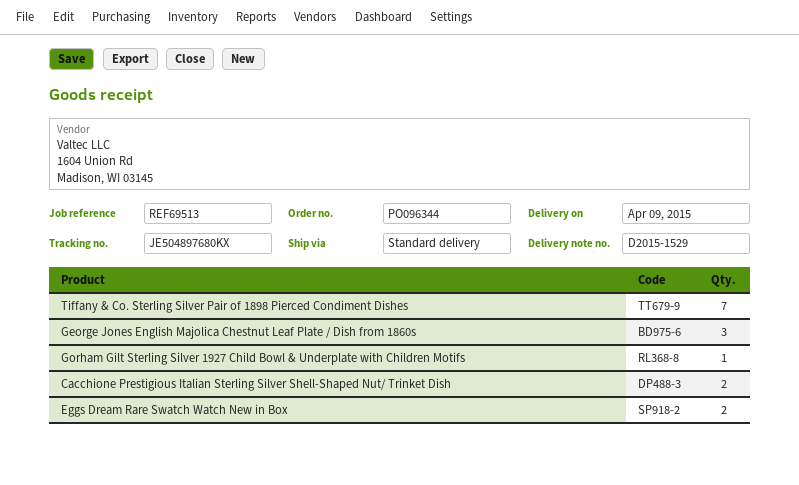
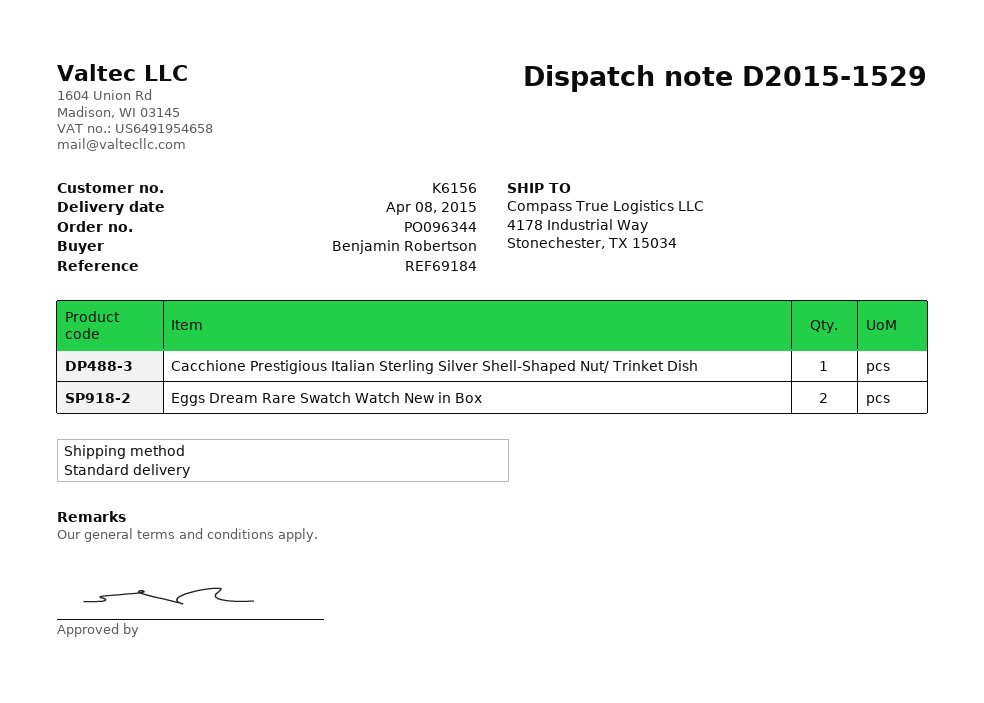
delivery date: 2015-04-09 -> 2015-04-08
reference: REF69513 -> REF69184
Tiffany & Co. Sterling Silver Pair of 1898 Pierced Condiment Dishes: 7 -> none
George Jones English Majolica Chestnut Leaf Plate / Dish from 1860s: 3 -> none
Gorham Gilt Sterling Silver 1927 Child Bowl & Underplate with Children Motifs: 1 -> none
Cacchione Prestigious Italian Sterling Silver Shell-Shaped Nut/ Trinket Dish: 2 -> 1

